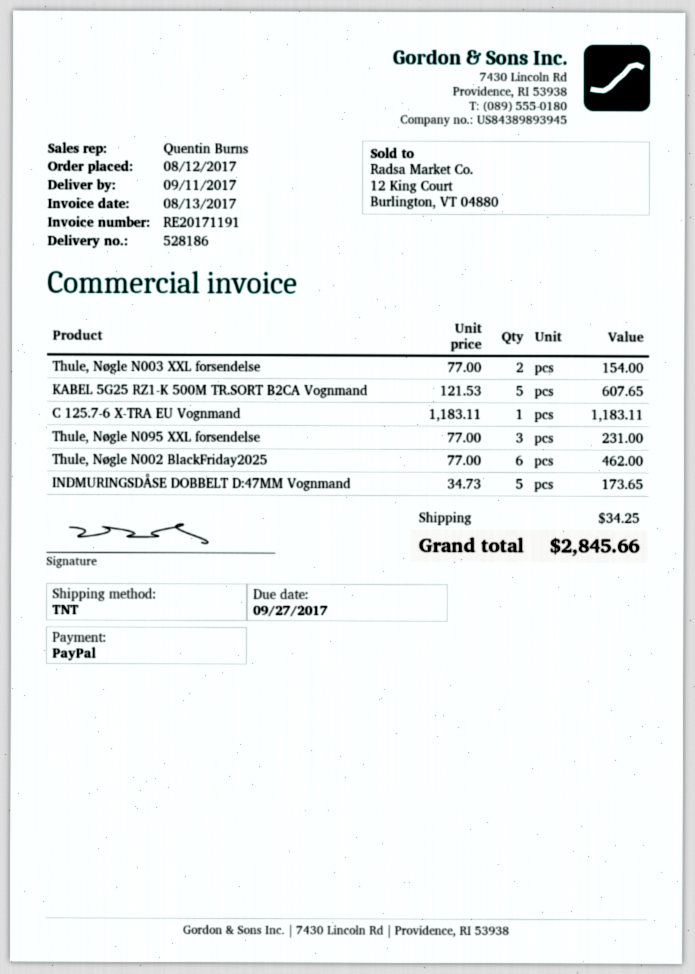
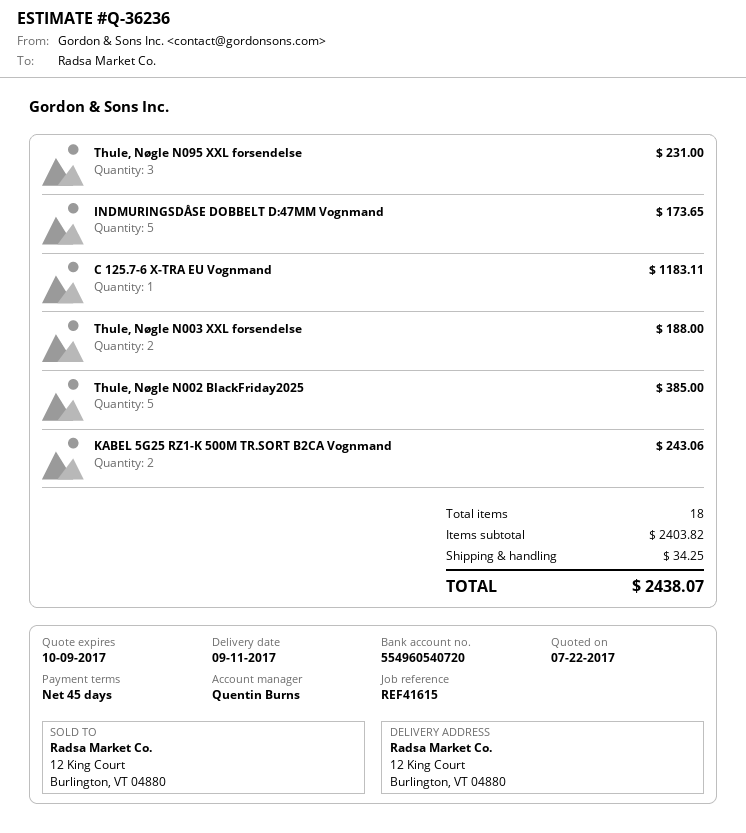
Thule, Nøgle N003 XXL forsendelse: 2 for 154.00 -> 2 for 188.00
KABEL 5G25 RZ1-K 500M TR.SORT B2CA Vognmand: 5 for 607.65 -> 2 for 243.06
Thule, Nøgle N002 BlackFriday2025: 6 for 462.00 -> 5 for 385.00
total: 2845.66 -> 2438.07

